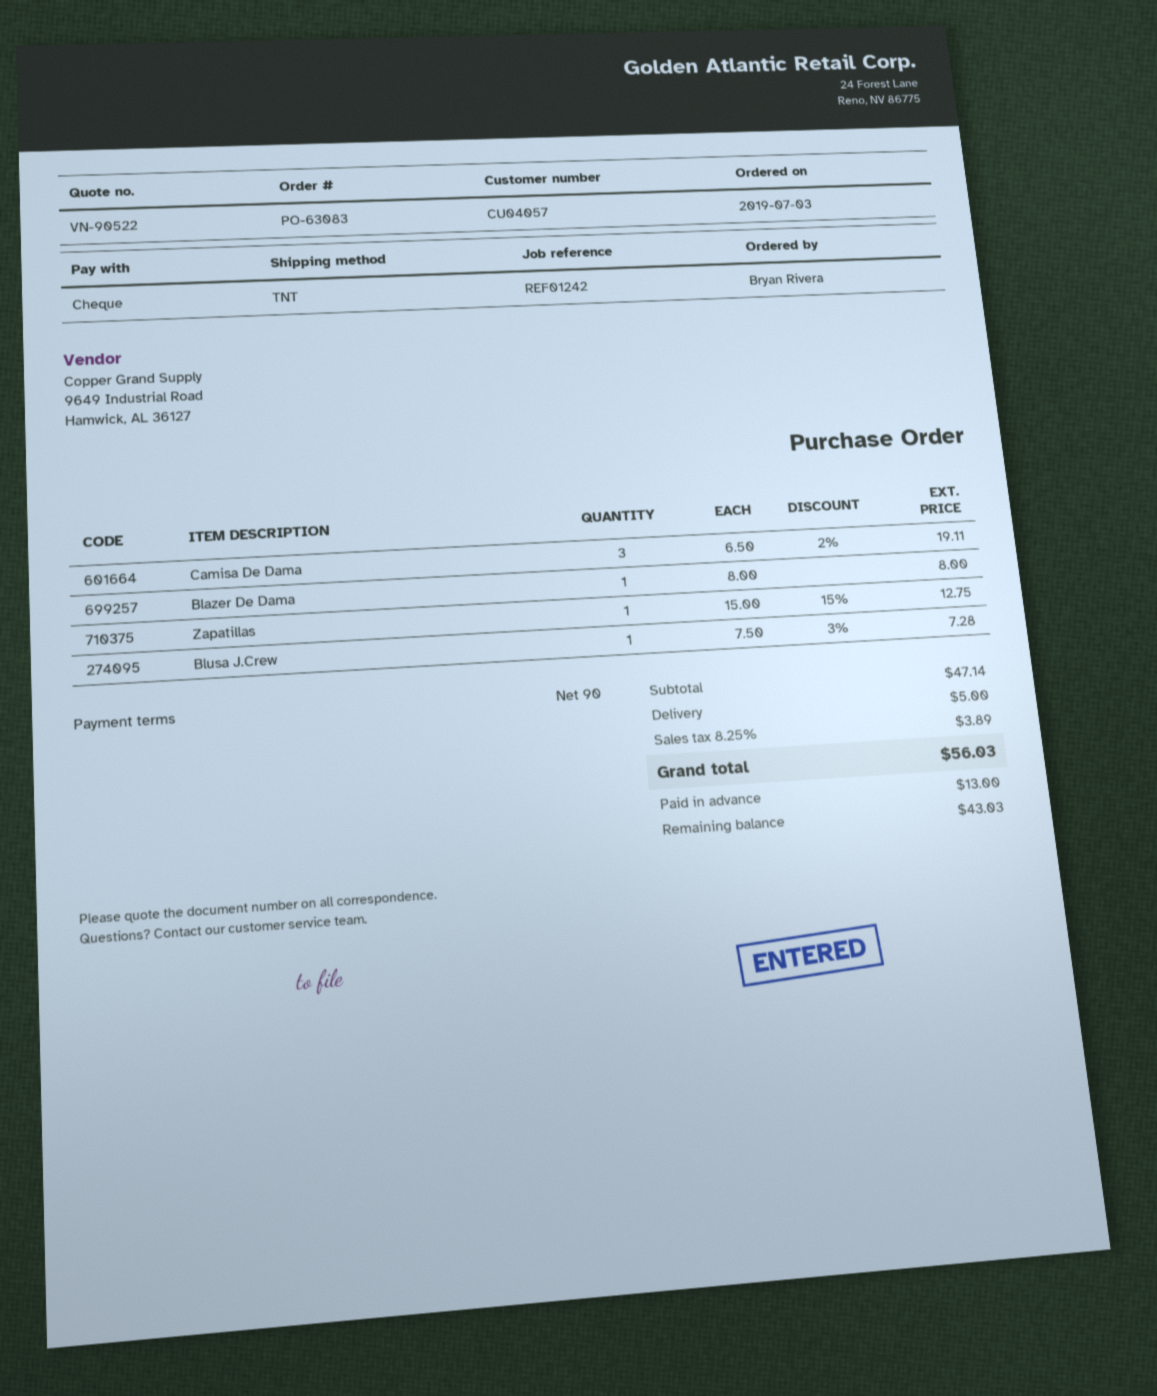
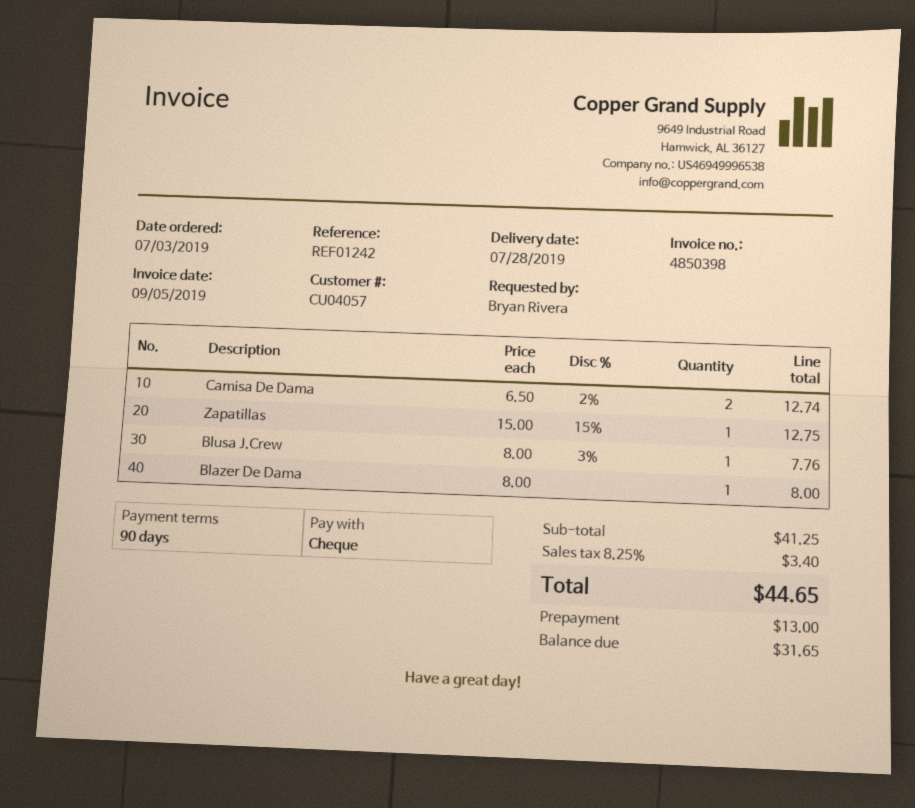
Camisa De Dama: 3 x 6.50 - 2% = 19.11 -> 2 x 6.50 - 2% = 12.74
Blusa J.Crew: 1 x 7.50 - 3% = 7.28 -> 1 x 8.00 - 3% = 7.76
subtotal: 47.14 -> 41.25
shipping: 5.00 -> none
tax: 8.25% = 3.89 -> 8.25% = 3.40
total: 56.03 -> 44.65
balance: 43.03 -> 31.65

